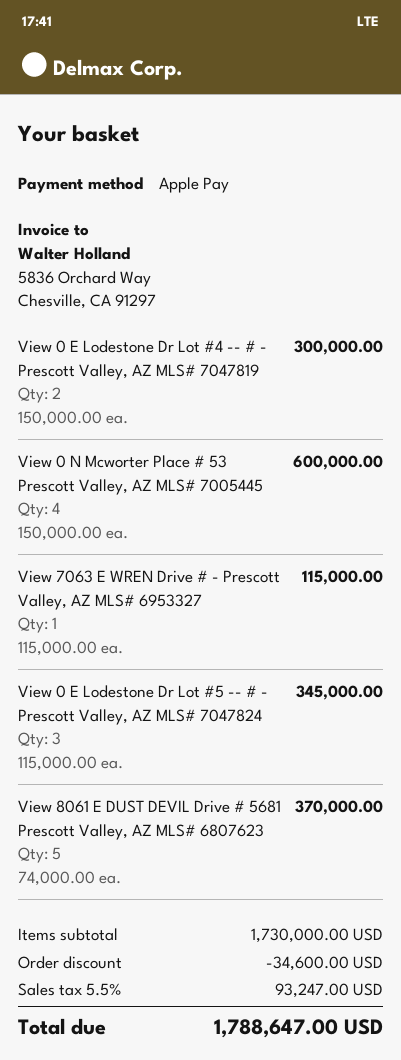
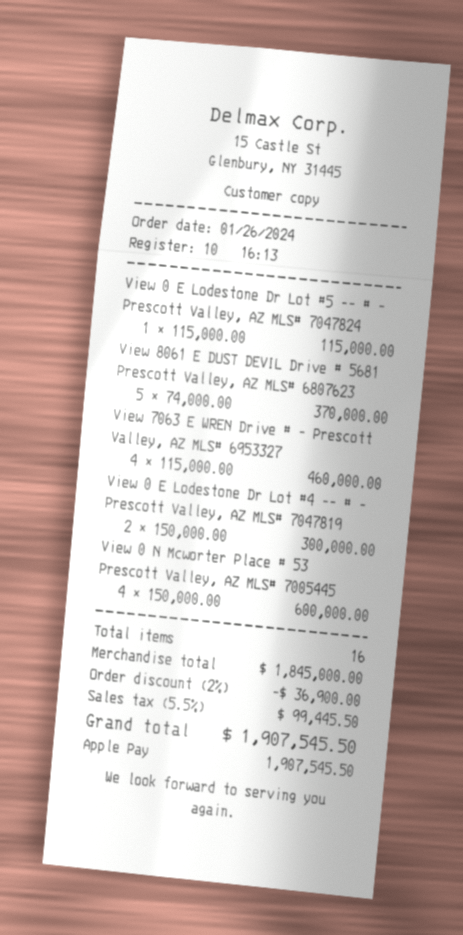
View 7063 E WREN Drive # - Prescott Valley, AZ MLS# 6953327: 1 x 115000.00 = 115000.00 -> 4 x 115000.00 = 460000.00
View 0 E Lodestone Dr Lot #5 -- # - Prescott Valley, AZ MLS# 7047824: 3 x 115000.00 = 345000.00 -> 1 x 115000.00 = 115000.00
subtotal: 1730000.00 -> 1845000.00
discount: 34600.00 -> 36900.00
tax: 5.5% = 93247.00 -> 5.5% = 99445.50
total: 1788647.00 -> 1907545.50

